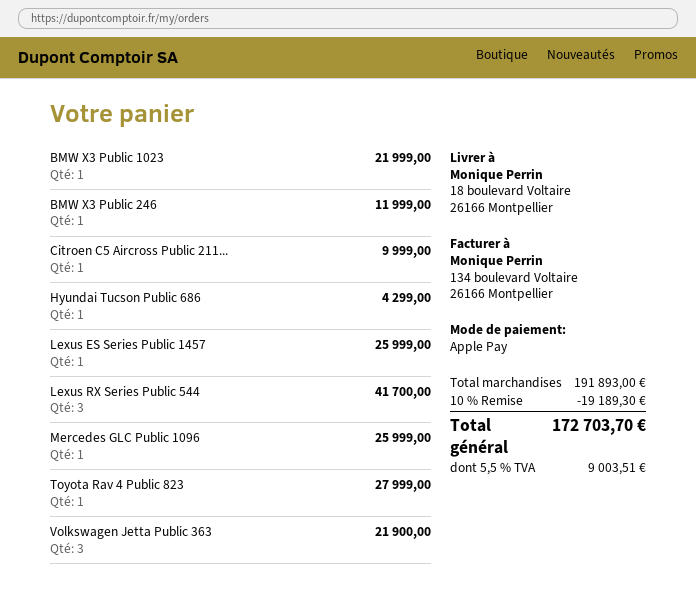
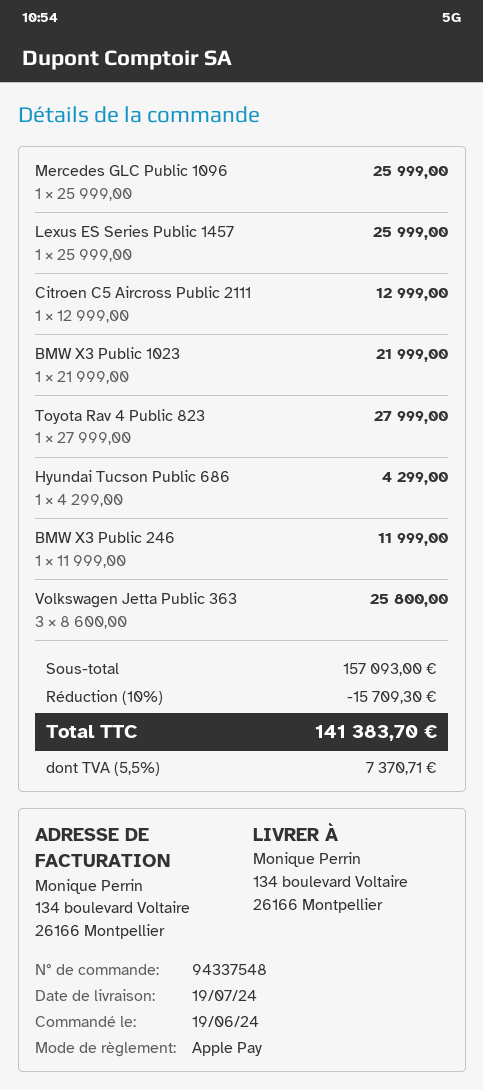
ship to: 18 boulevard Voltaire, 26166 Montpellier -> 134 boulevard Voltaire, 26166 Montpellier
Citroen C5 Aircross Public 211...: 1 for 9999.00 -> 1 for 12999.00
Lexus RX Series Public 544: 3 for 41700.00 -> none
Volkswagen Jetta Public 363: 3 for 21900.00 -> 3 for 25800.00
subtotal: 191893.00 -> 157093.00
discount: 10% = 19189.30 -> 10% = 15709.30
tax: 5.5% = 9003.51 -> 5.5% = 7370.71
total: 172703.70 -> 141383.70

